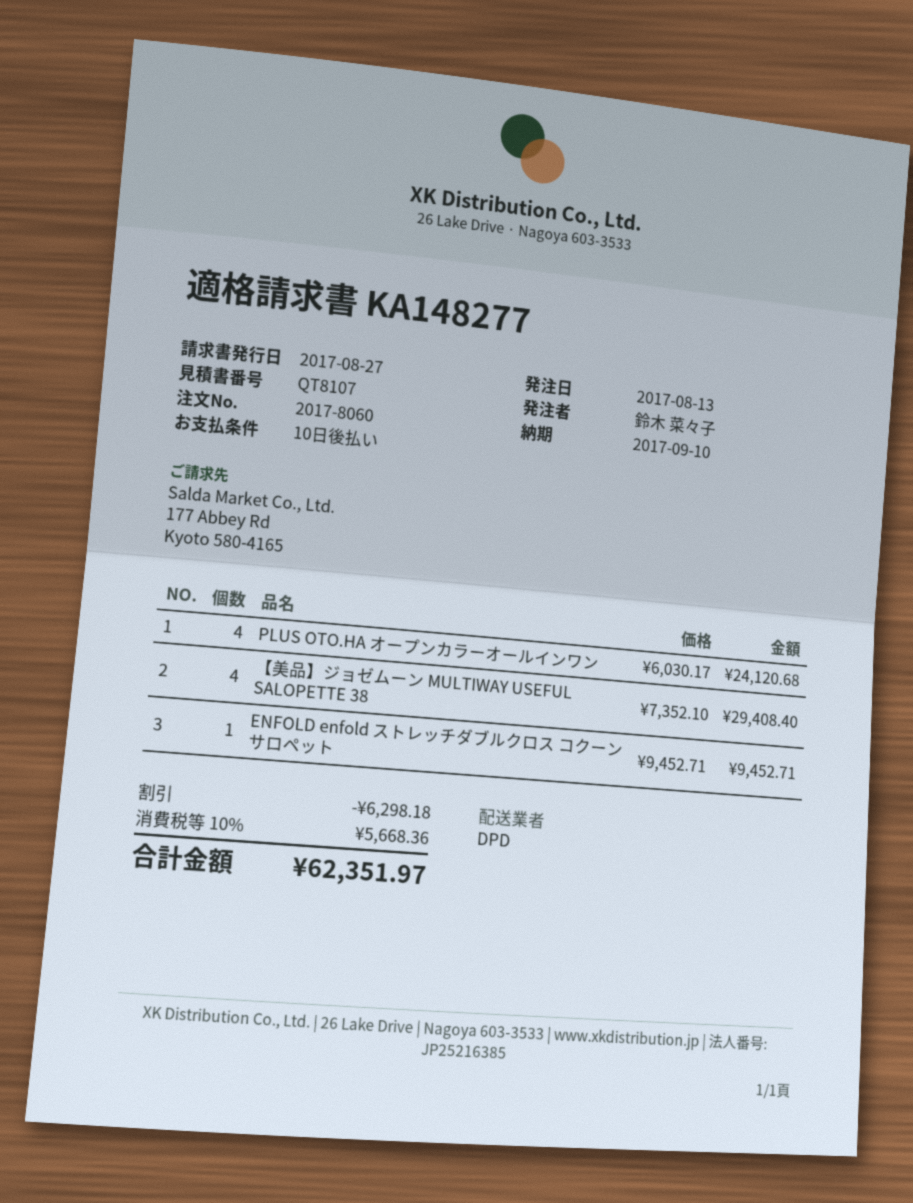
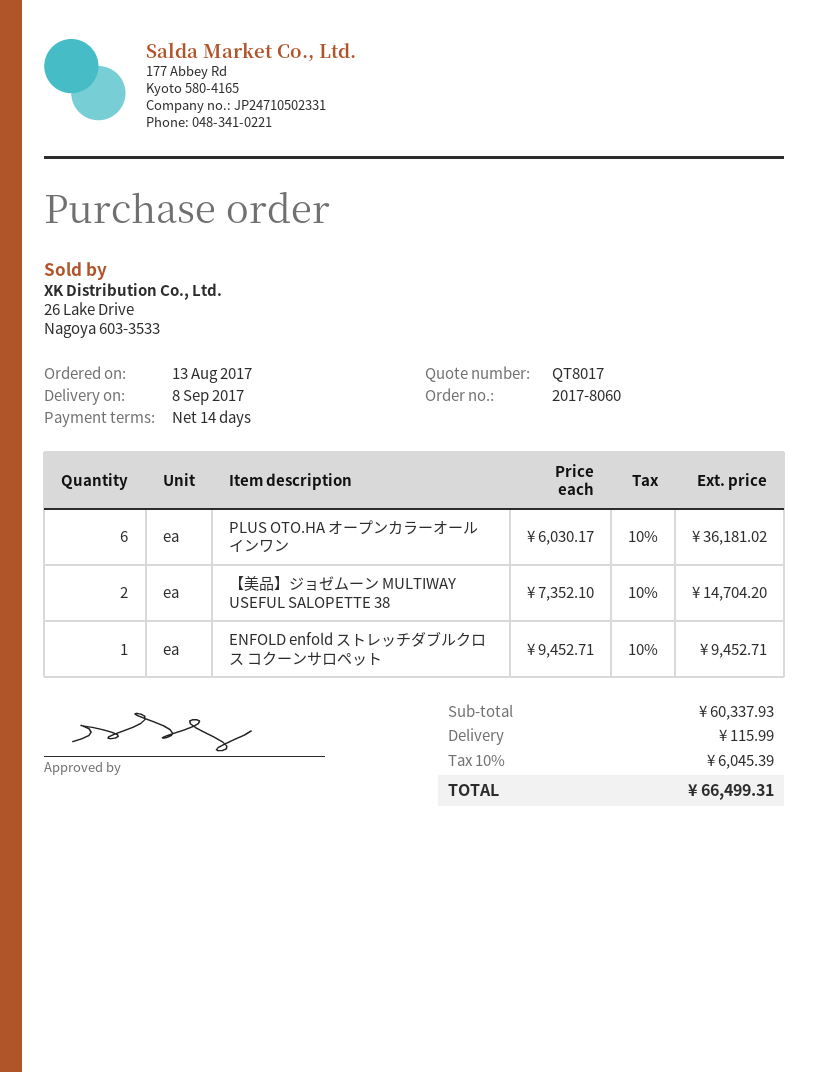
quote number: QT8107 -> QT8017
delivery date: 2017-09-10 -> 2017-09-08
payment terms: 10 days -> 14 days
PLUS OTO.HA オープンカラーオールインワン: 4 x 6030.17 = 24120.68 -> 6 x 6030.17 = 36181.02
【美品】ジョゼムーン MULTIWAY USEFUL SALOPETTE 38: 4 x 7352.10 = 29408.40 -> 2 x 7352.10 = 14704.20
discount: 6298.18 -> none
shipping: none -> 115.99
tax: 10% = 5668.36 -> 10% = 6045.39
total: 62351.97 -> 66499.31

